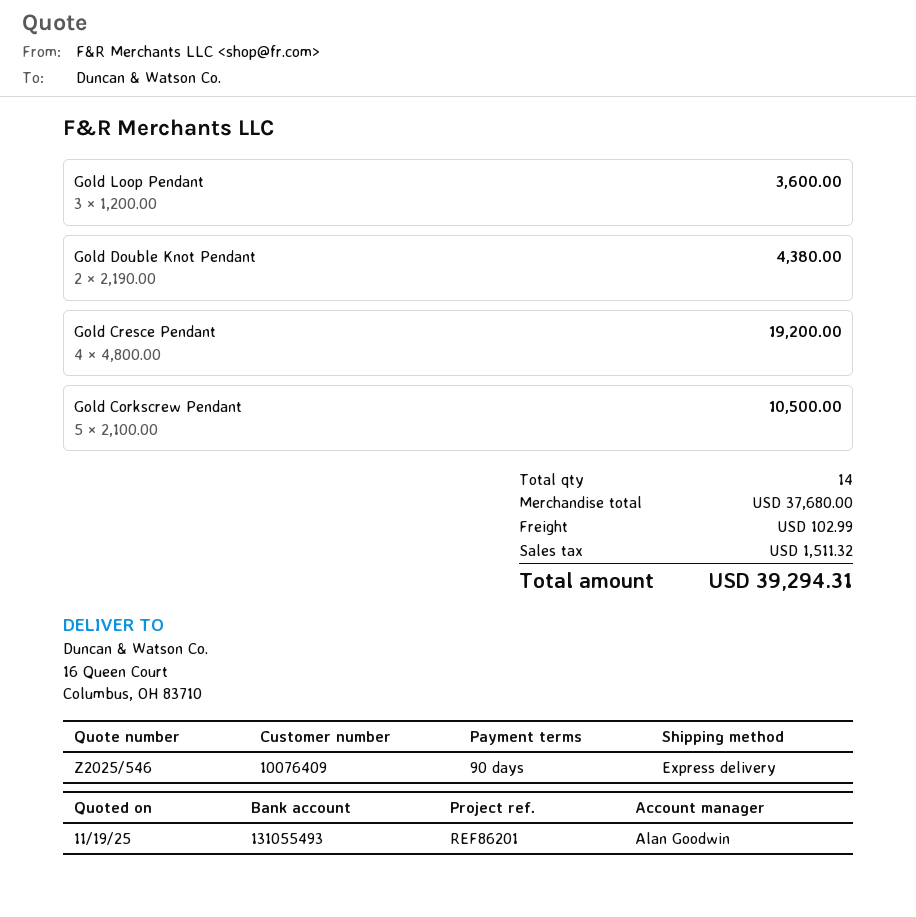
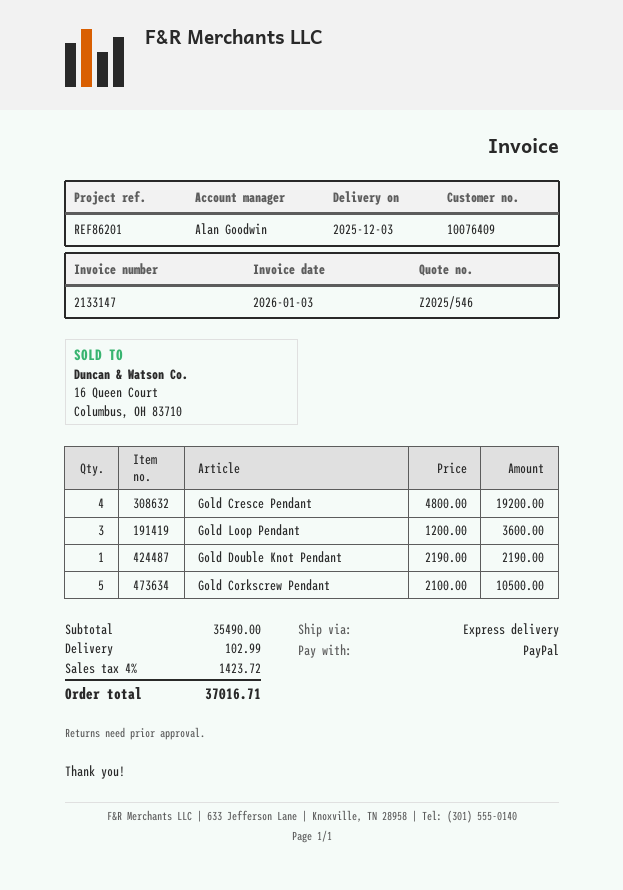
Gold Double Knot Pendant: 2 x 2190.00 = 4380.00 -> 1 x 2190.00 = 2190.00
subtotal: 37680.00 -> 35490.00
tax: 1511.32 -> 1423.72
total: 39294.31 -> 37016.71

